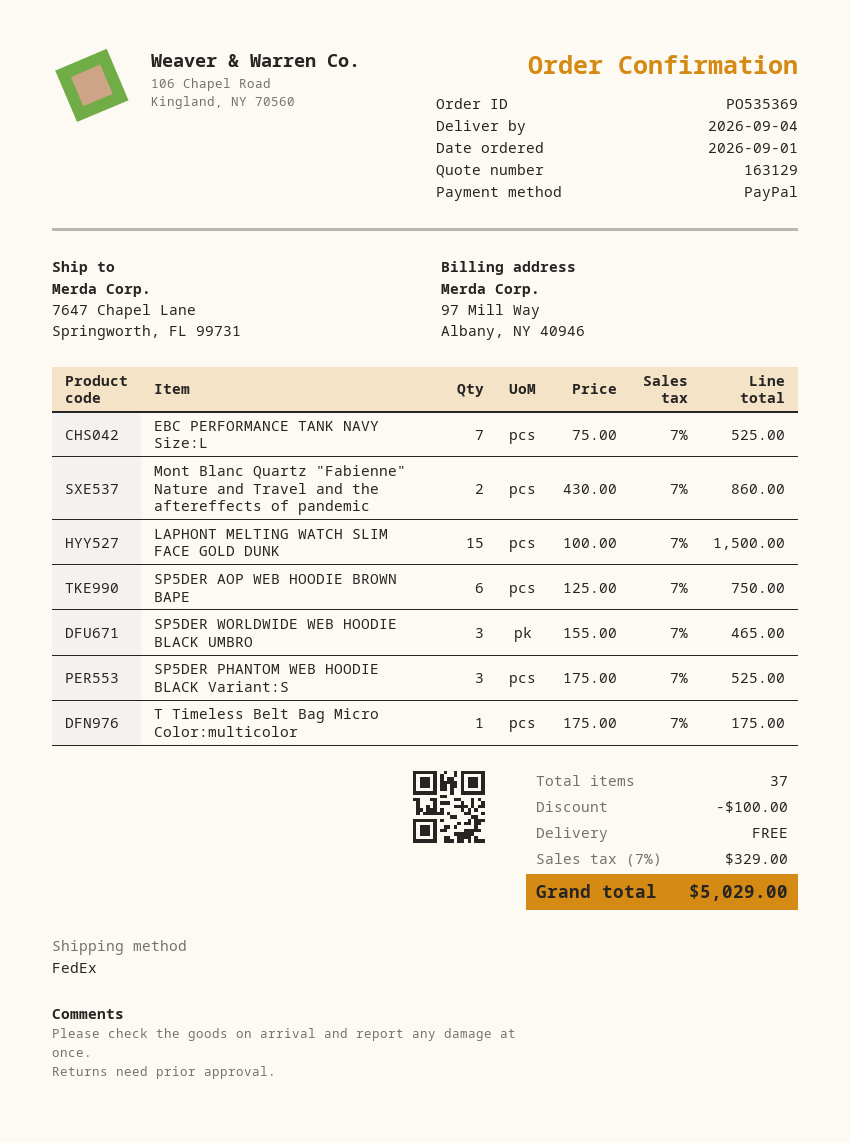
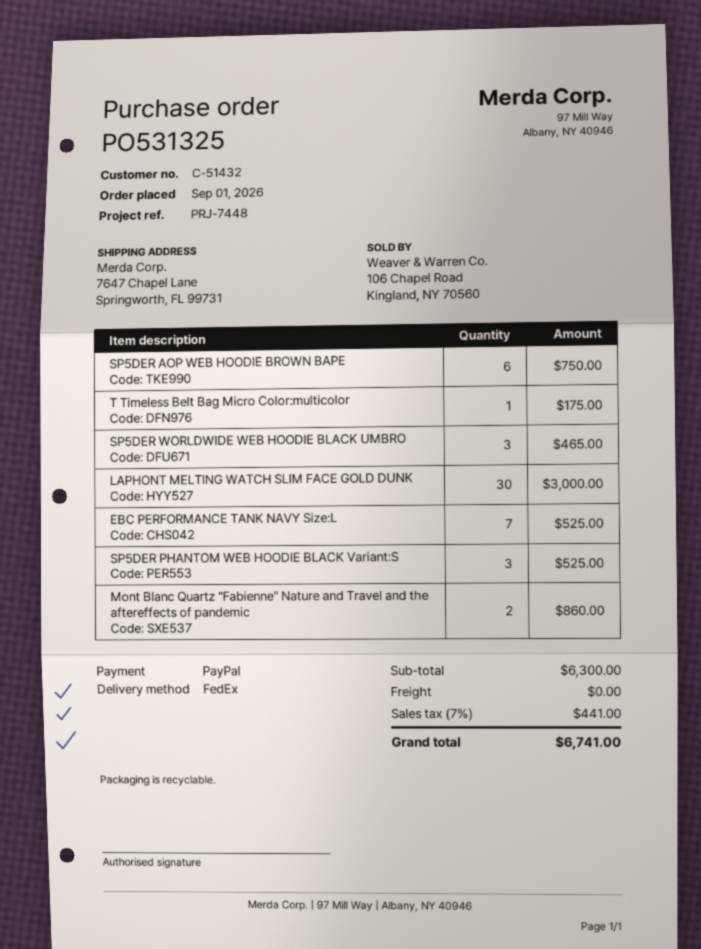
order number: PO535369 -> PO531325
LAPHONT MELTING WATCH SLIM FACE GOLD DUNK: 15 for 1500.00 -> 30 for 3000.00
discount: 100.00 -> none
tax: 7% = 329.00 -> 7% = 441.00
total: 5029.00 -> 6741.00

